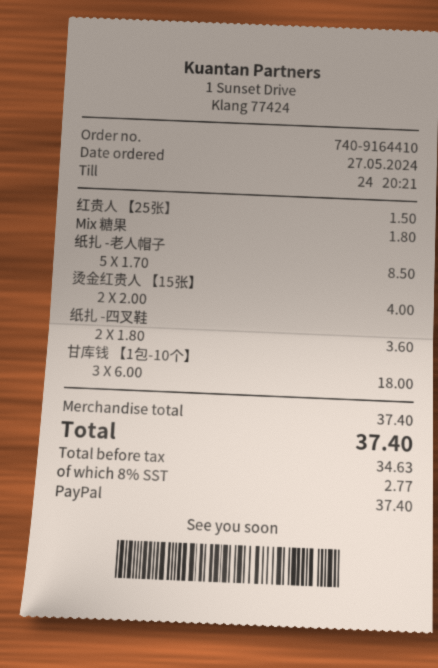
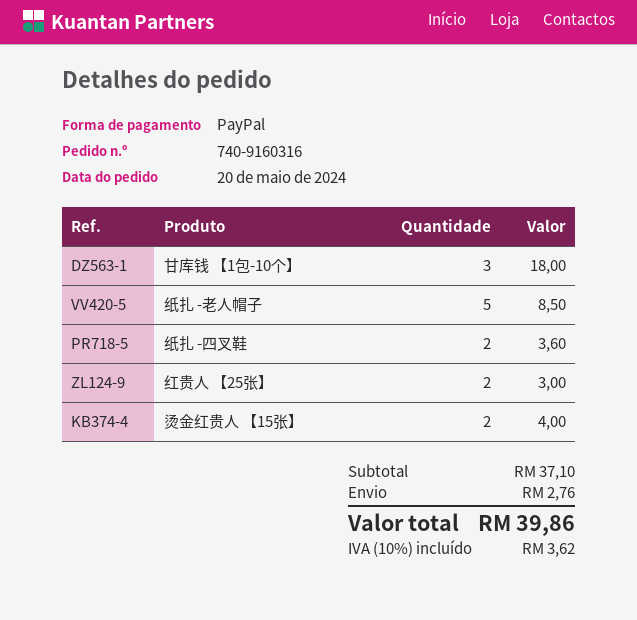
order number: 740-9164410 -> 740-9160316
order date: 2024-05-27 -> 2024-05-20
红贵人 【25张】: 1 for 1.50 -> 2 for 3.00
Mix 糖果: 1 for 1.80 -> none
subtotal: 37.40 -> 37.10
shipping: none -> 2.76
tax: 8% = 2.77 -> 10% = 3.62
total: 37.40 -> 39.86

